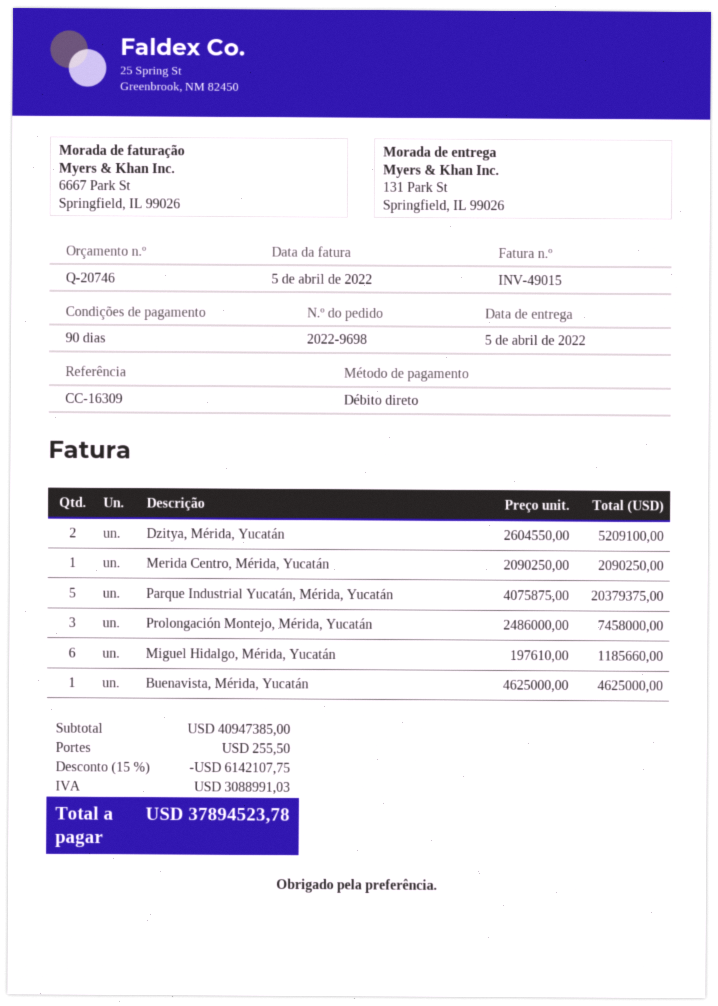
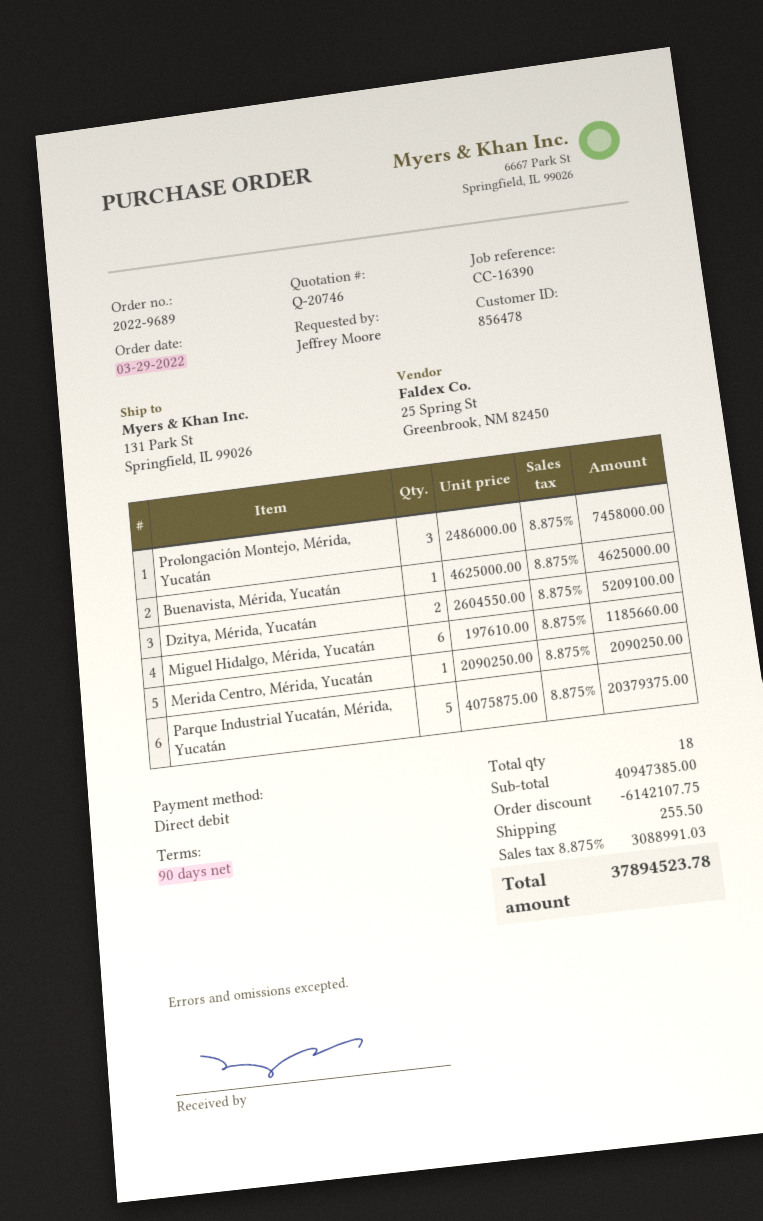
order number: 2022-9698 -> 2022-9689
reference: CC-16309 -> CC-16390

